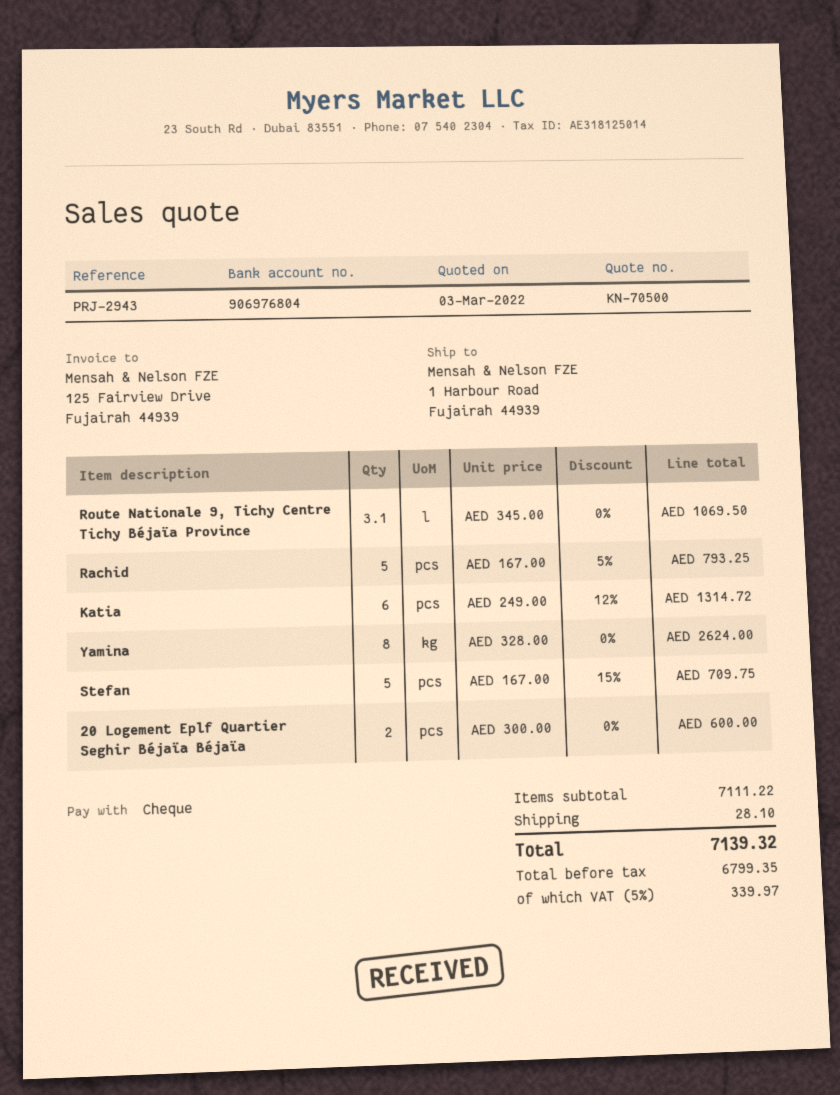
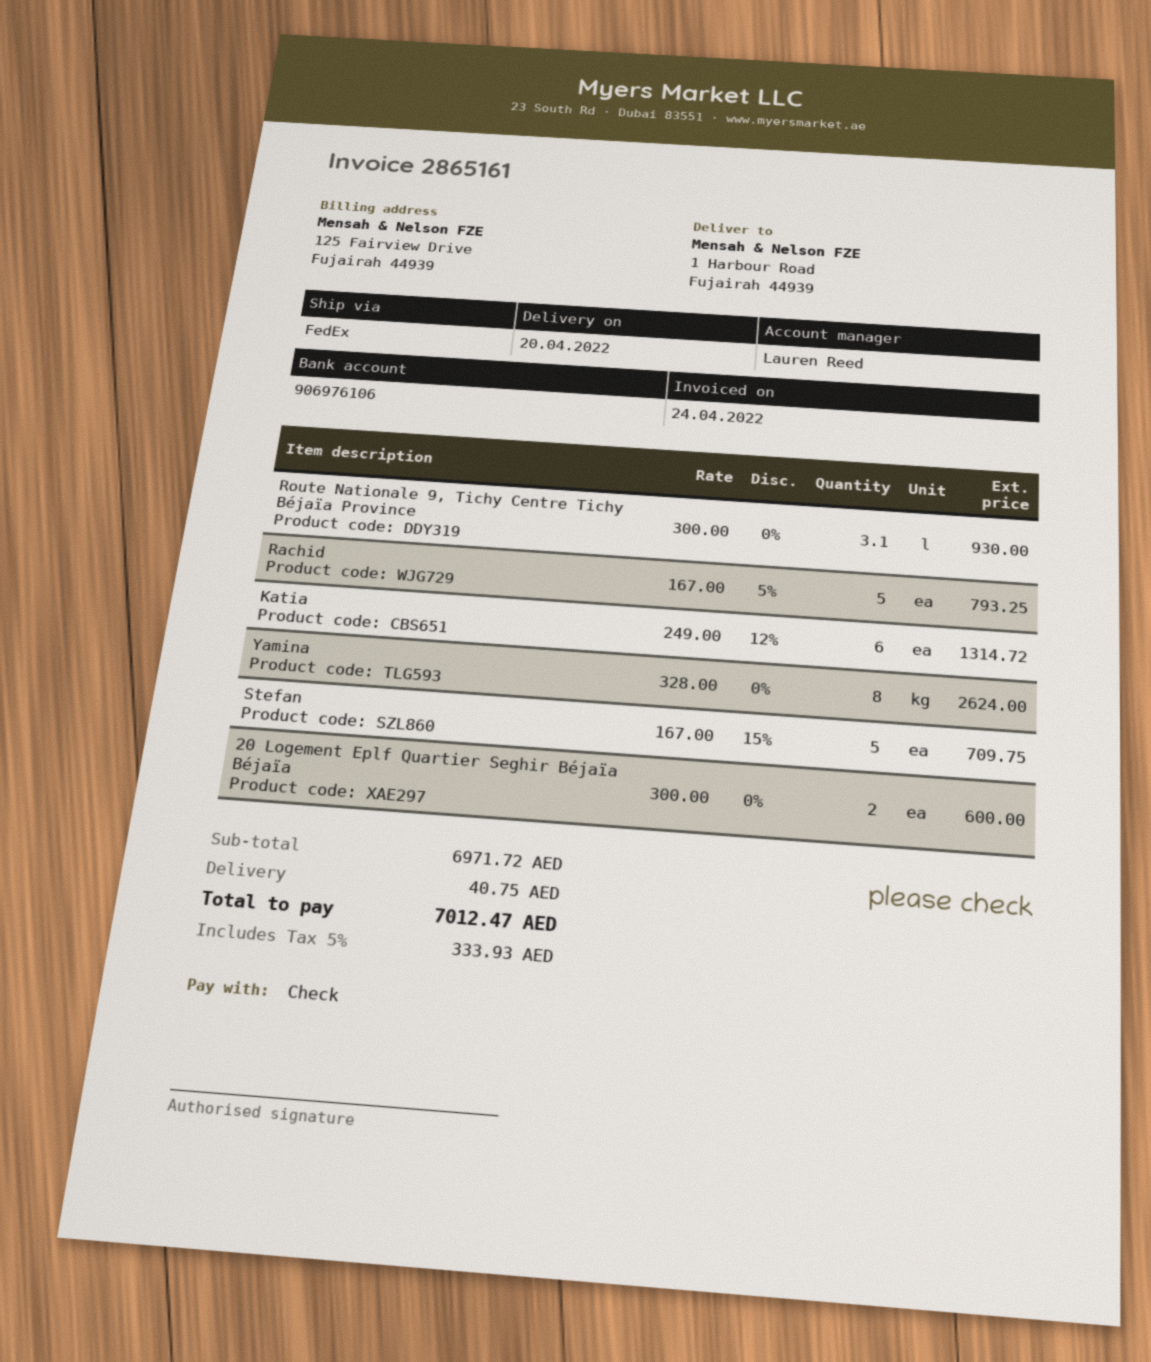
bank account: 906976804 -> 906976106
Route Nationale 9, Tichy Centre Tichy Béjaïa Province: 3.1 x 345.00 = 1069.50 -> 3.1 x 300.00 = 930.00
subtotal: 7111.22 -> 6971.72
shipping: 28.10 -> 40.75
tax: 5% = 339.97 -> 5% = 333.93
total: 7139.32 -> 7012.47

